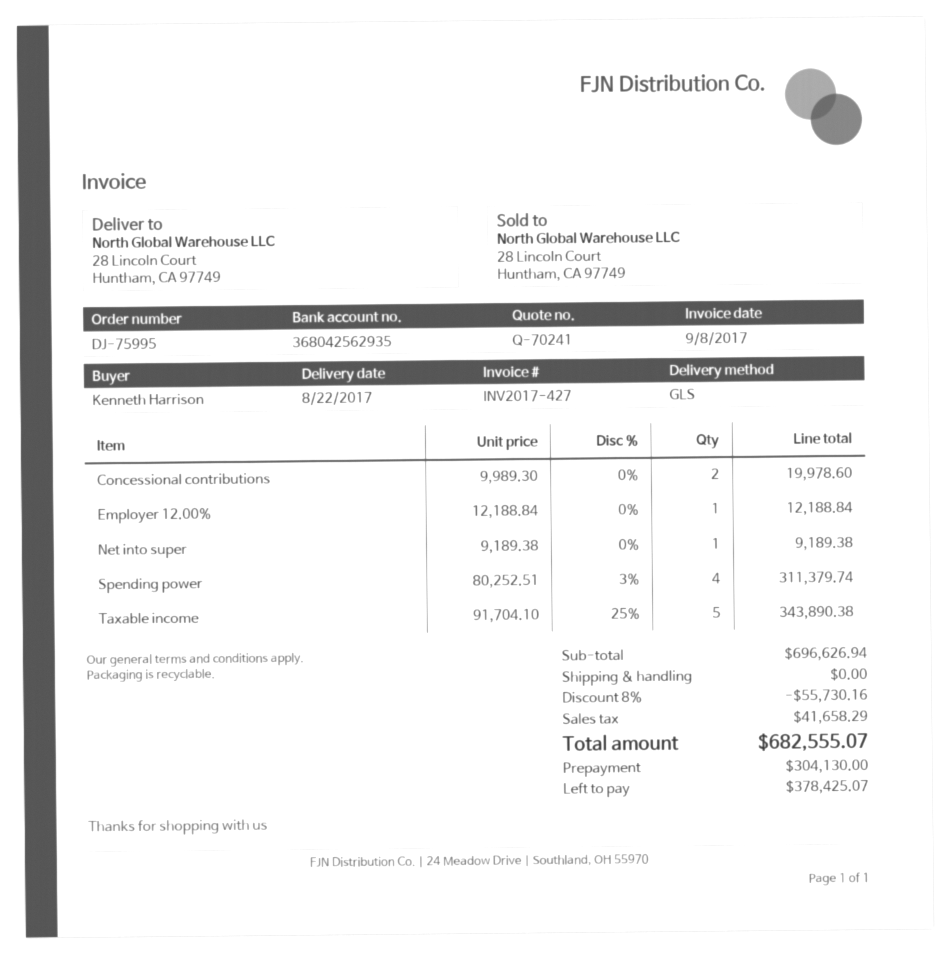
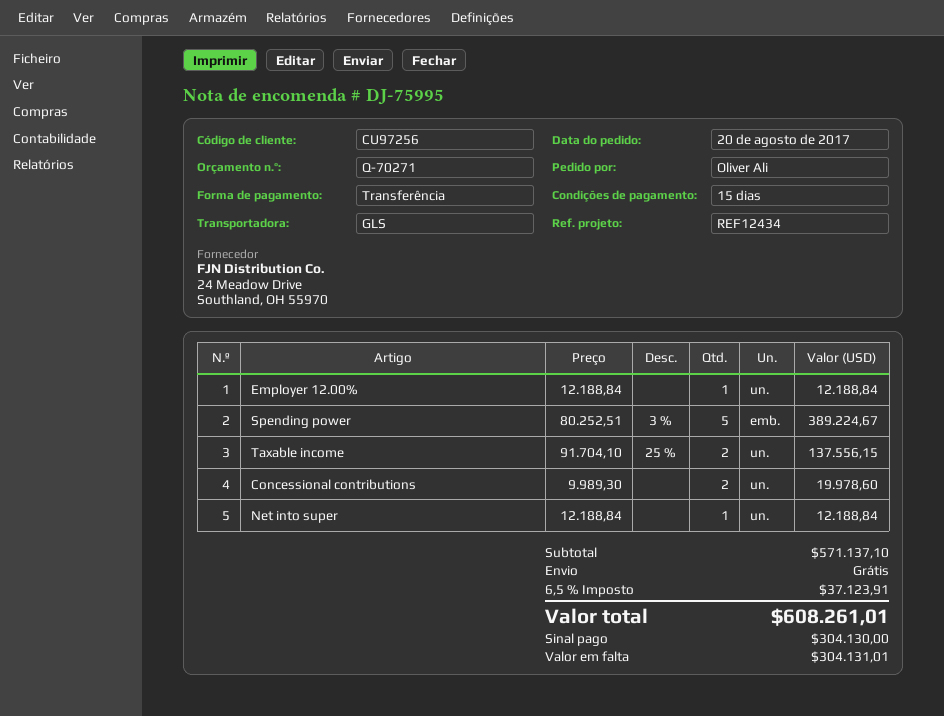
quote number: Q-70241 -> Q-70271
ordered by: Kenneth Harrison -> Oliver Ali
Net into super: 1 x 9189.38 = 9189.38 -> 1 x 12188.84 = 12188.84
Spending power: 4 x 80252.51 - 3% = 311379.74 -> 5 x 80252.51 - 3% = 389224.67
Taxable income: 5 x 91704.10 - 25% = 343890.38 -> 2 x 91704.10 - 25% = 137556.15
subtotal: 696626.94 -> 571137.10
discount: 8% = 55730.16 -> none
tax: 41658.29 -> 37123.91
total: 682555.07 -> 608261.01
balance: 378425.07 -> 304131.01

